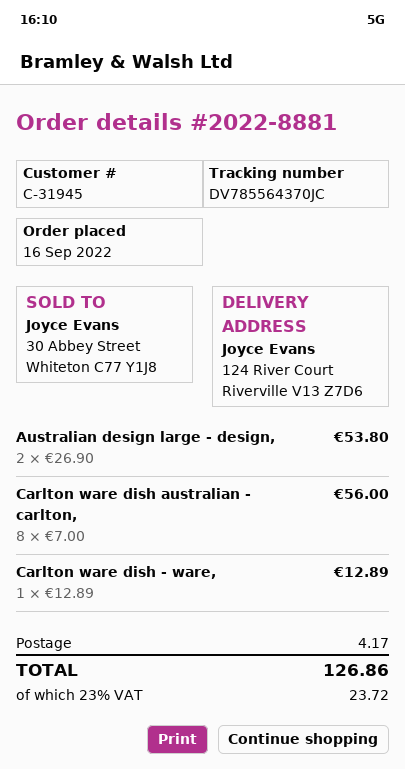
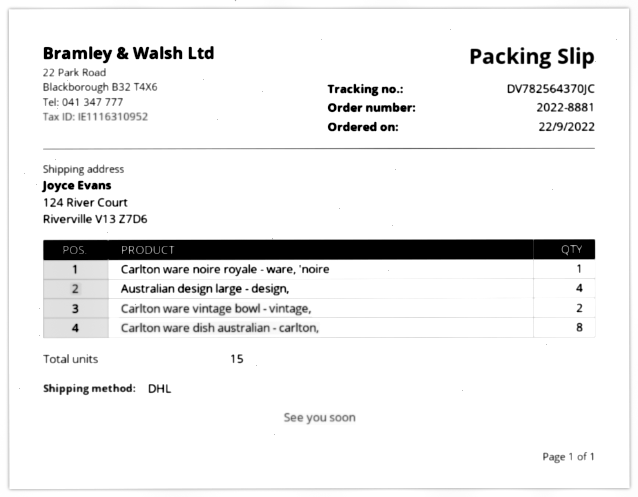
order date: 2022-09-16 -> 2022-09-22
tracking number: DV785564370JC -> DV782564370JC
Australian design large - design,: 2 -> 4
Carlton ware dish - ware,: 1 -> none
Carlton ware noire royale - ware, 'noire: none -> 1
Carlton ware vintage bowl - vintage,: none -> 2

